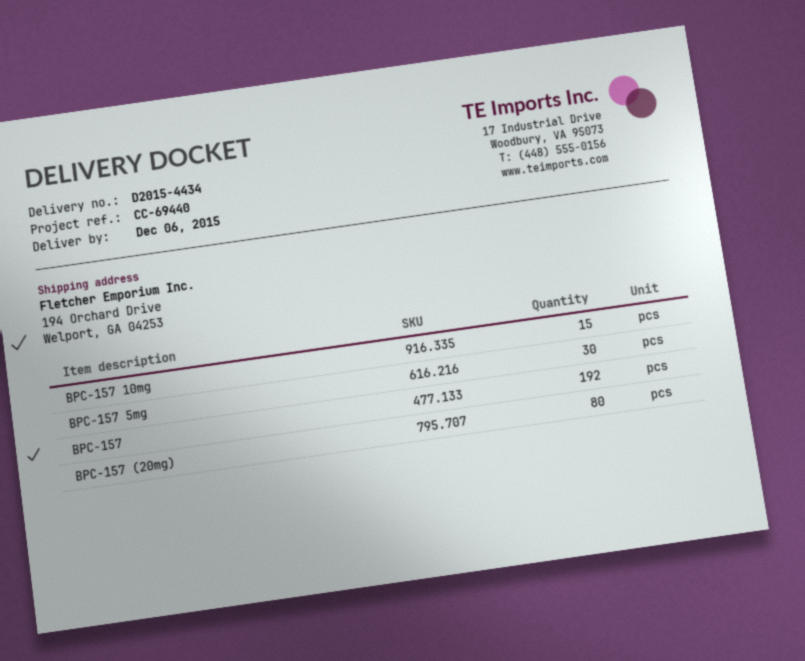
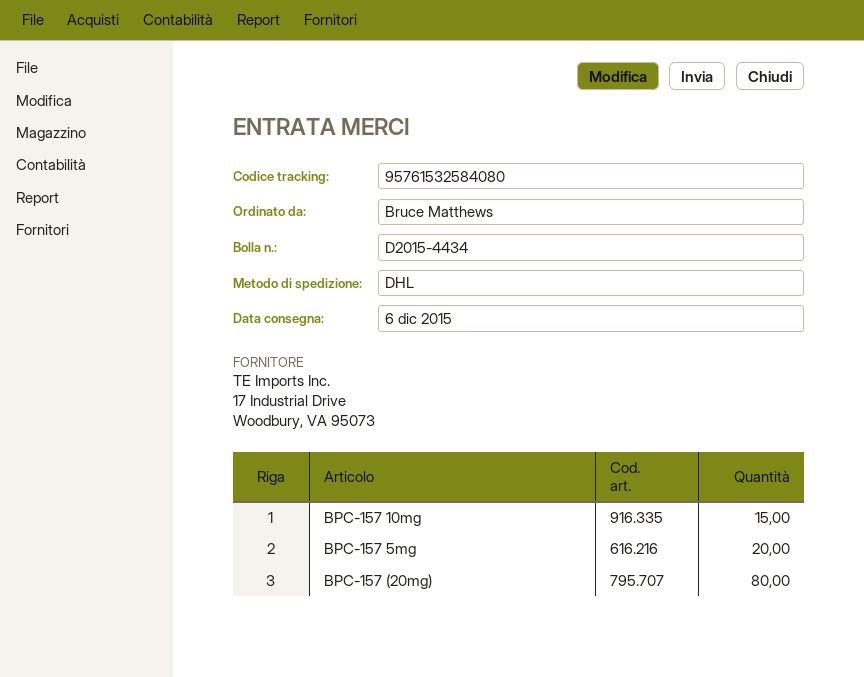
BPC-157 5mg: 30 -> 20
BPC-157: 192 -> none

